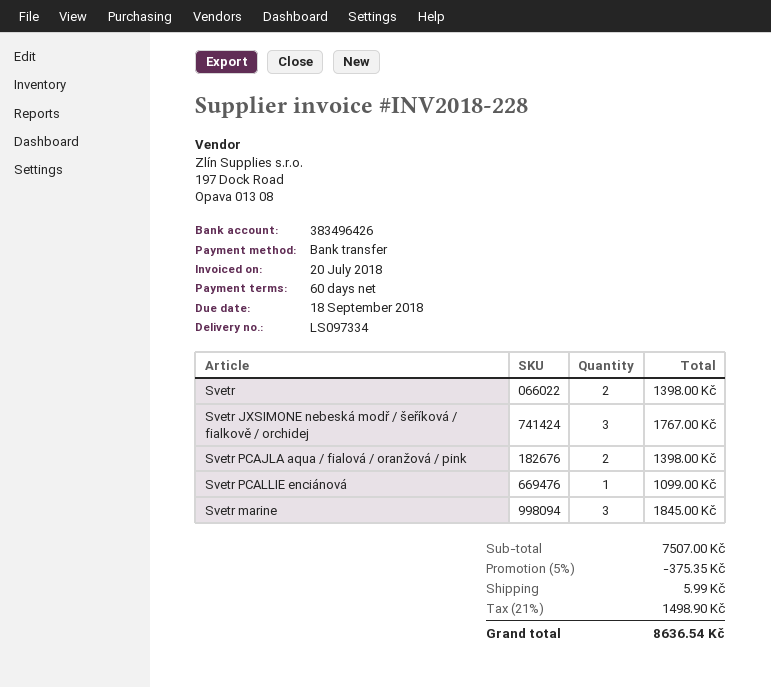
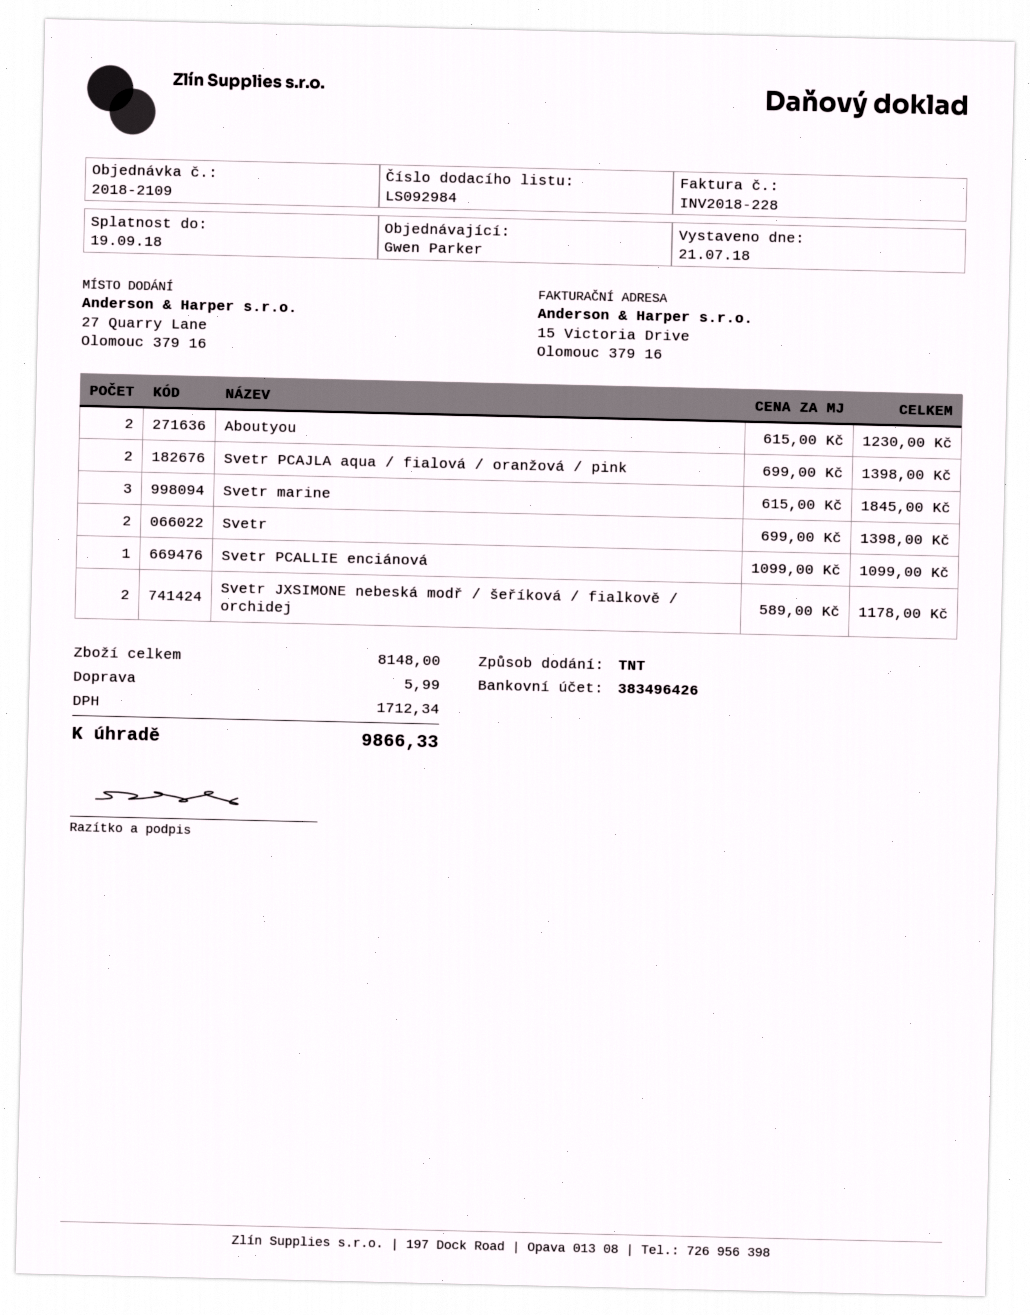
delivery note number: LS097334 -> LS092984
invoice date: 2018-07-20 -> 2018-07-21
due date: 2018-09-18 -> 2018-09-19
Svetr JXSIMONE nebeská modř / šeříková / fialkově / orchidej: 3 for 1767.00 -> 2 for 1178.00
Aboutyou: none -> 2 for 1230.00
subtotal: 7507.00 -> 8148.00
discount: 5% = 375.35 -> none
tax: 1498.90 -> 1712.34
total: 8636.54 -> 9866.33

